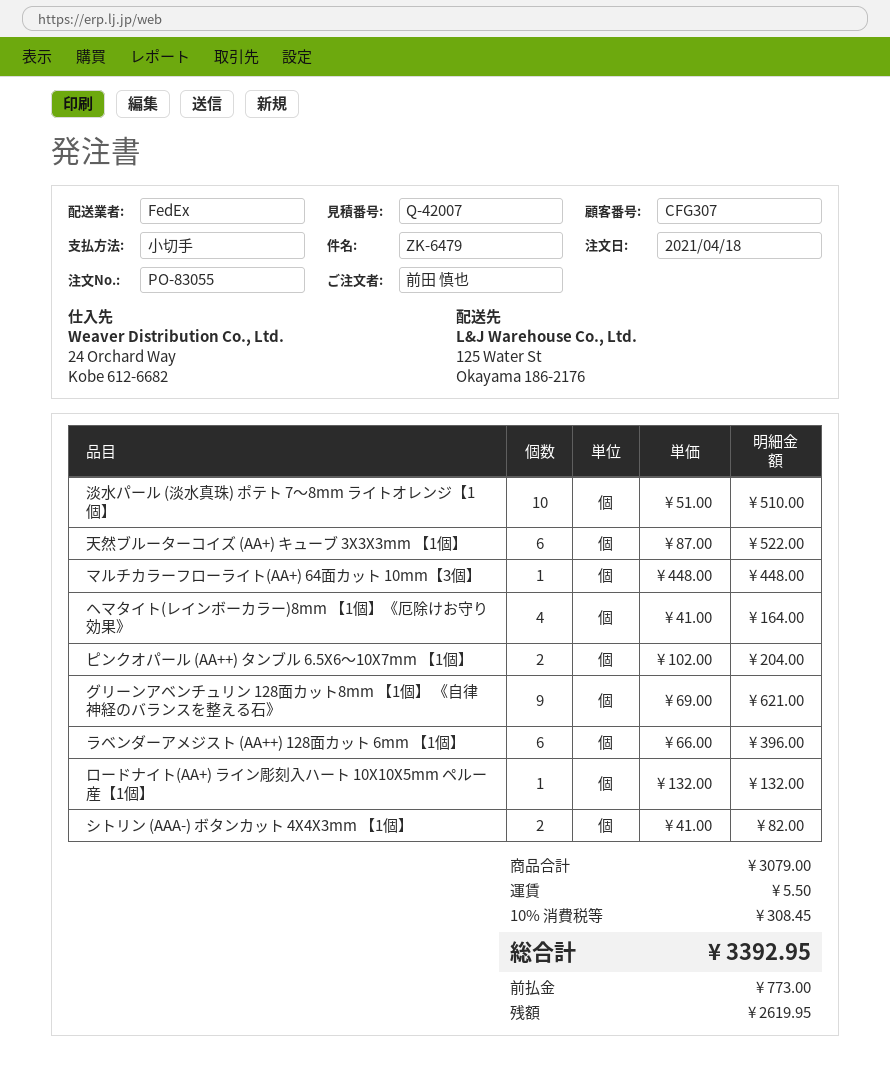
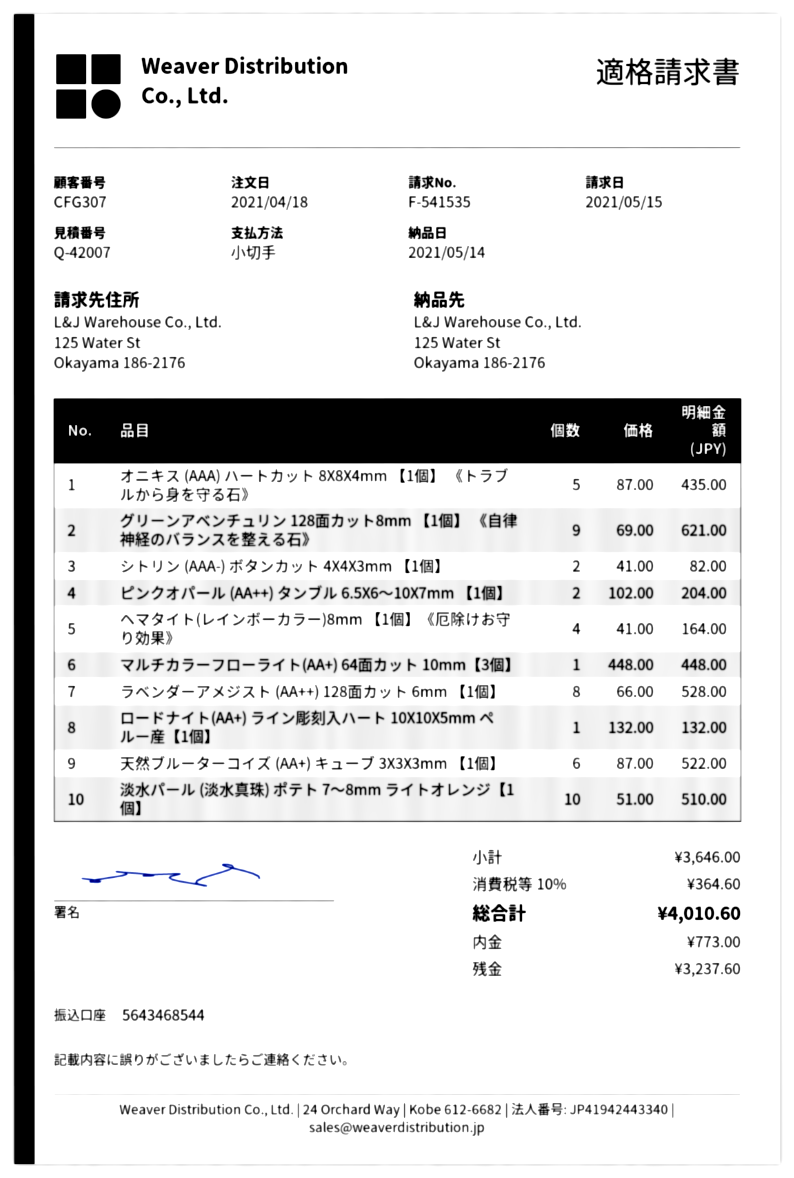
ラベンダーアメジスト (AA++) 128面カット 6mm 【1個】: 6 x 66.00 = 396.00 -> 8 x 66.00 = 528.00
オニキス (AAA) ハートカット 8X8X4mm 【1個】 《トラブルから身を守る石》: none -> 5 x 87.00 = 435.00
subtotal: 3079.00 -> 3646.00
shipping: 5.50 -> none
tax: 10% = 308.45 -> 10% = 364.60
total: 3392.95 -> 4010.60
balance: 2619.95 -> 3237.60

